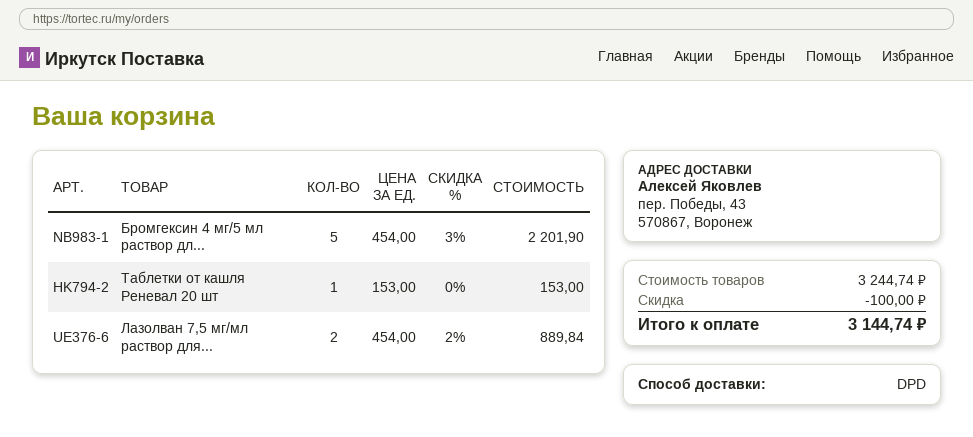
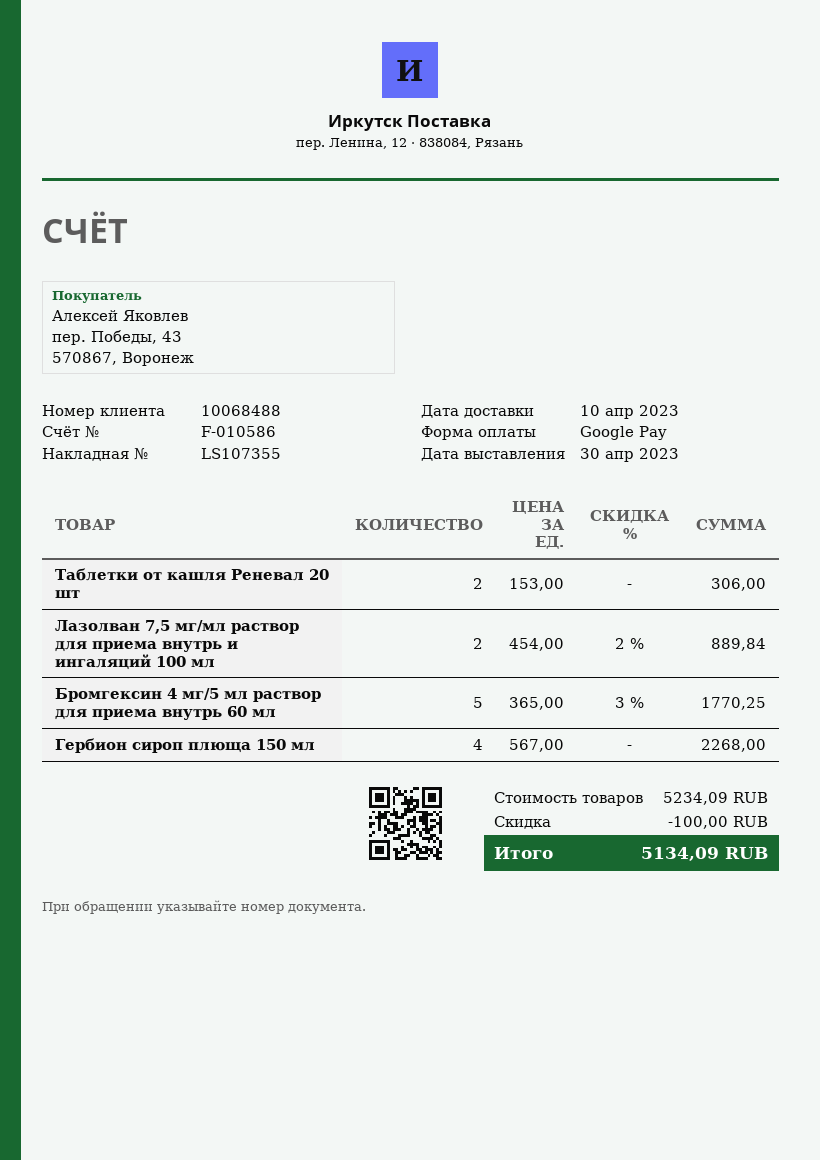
Бромгексин 4 мг/5 мл раствор дл...: 5 x 454.00 - 3% = 2201.90 -> 5 x 365.00 - 3% = 1770.25
Таблетки от кашля Реневал 20 шт: 1 x 153.00 = 153.00 -> 2 x 153.00 = 306.00
Гербион сироп плюща 150 мл: none -> 4 x 567.00 = 2268.00
subtotal: 3244.74 -> 5234.09
total: 3144.74 -> 5134.09

